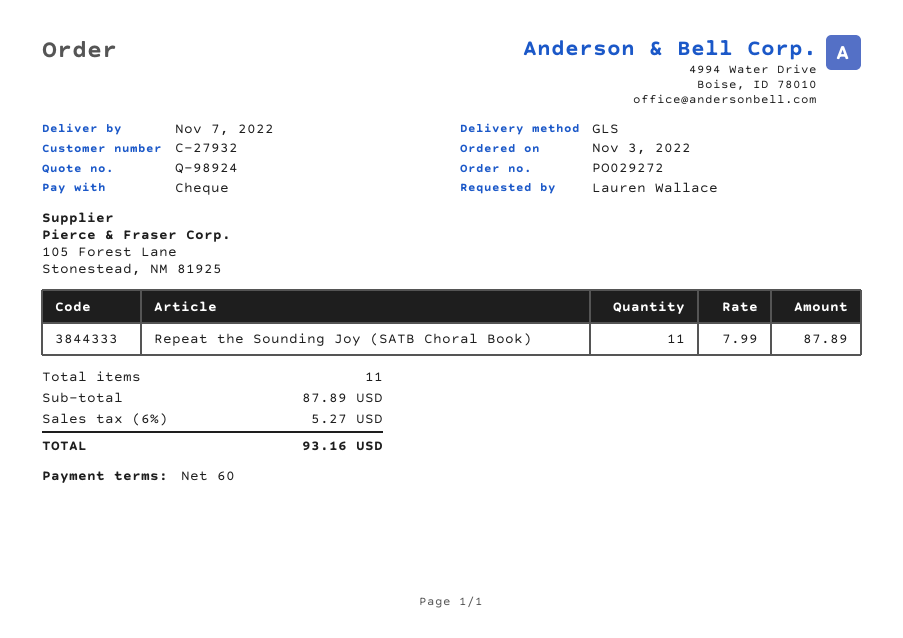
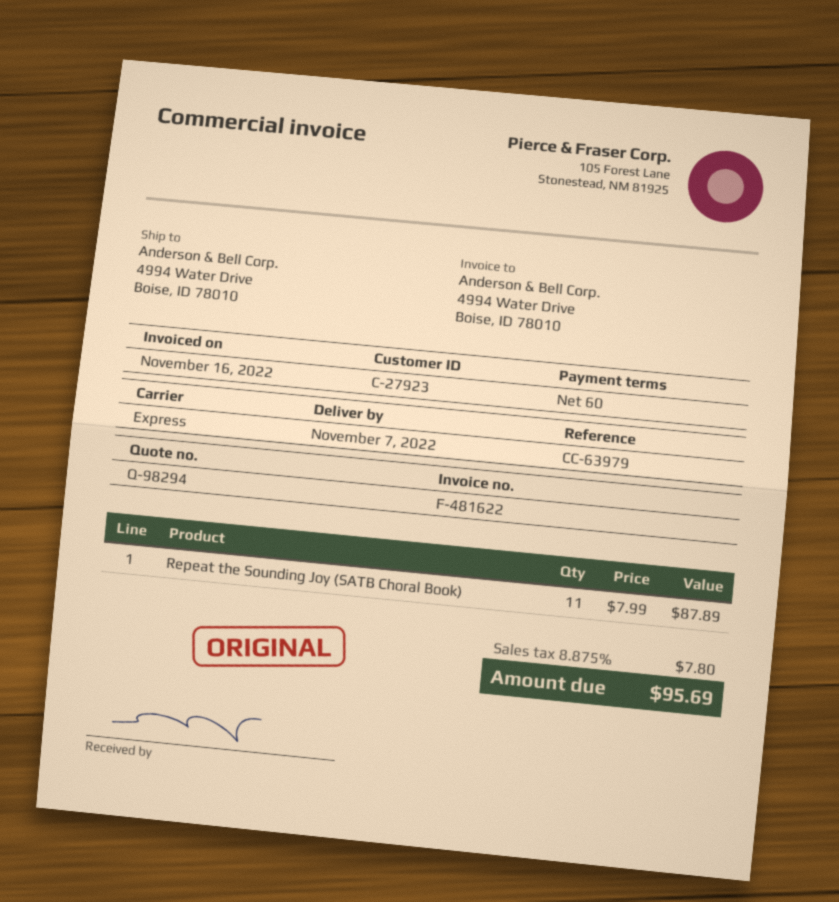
quote number: Q-98924 -> Q-98294
customer number: C-27932 -> C-27923
shipping method: GLS -> express
tax: 6% = 5.27 -> 8.875% = 7.80
total: 93.16 -> 95.69

